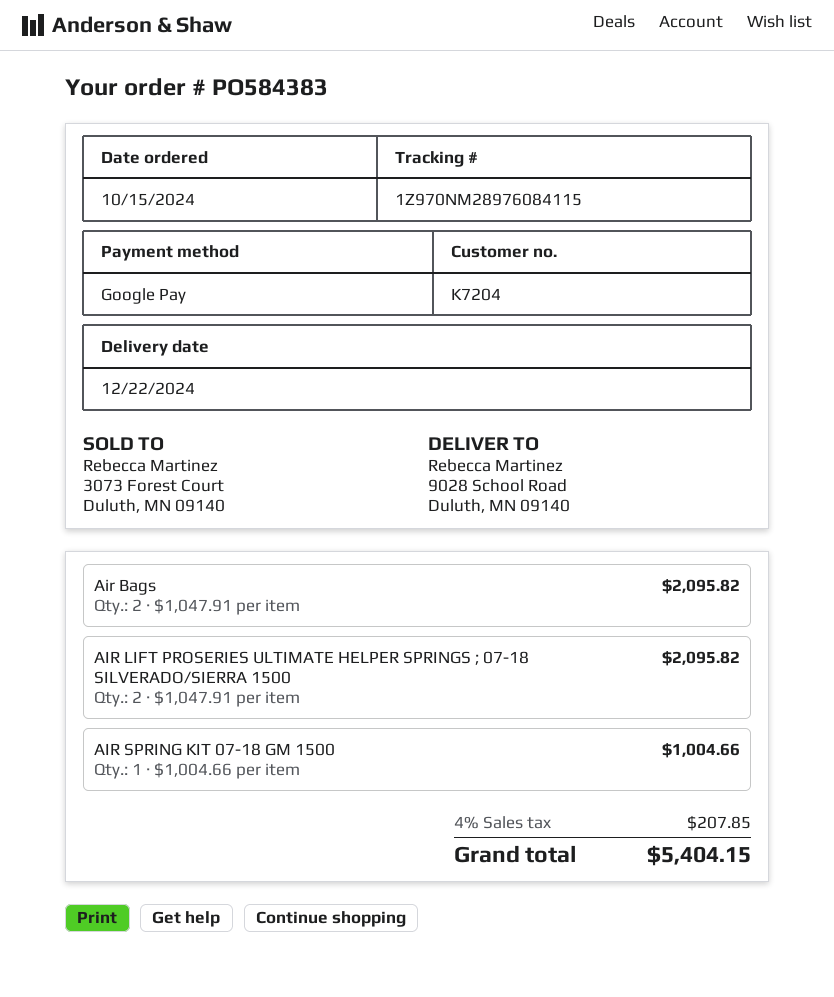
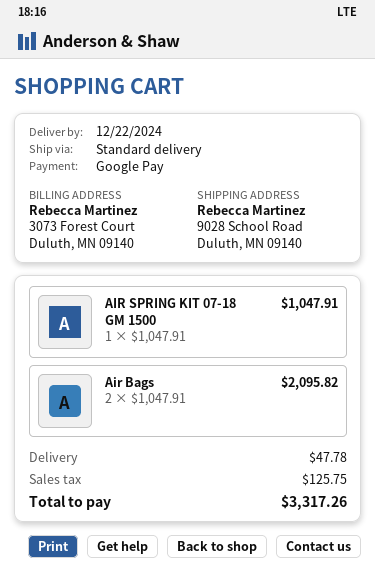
AIR LIFT PROSERIES ULTIMATE HELPER SPRINGS ; 07-18 SILVERADO/SIERRA 1500: 2 x 1047.91 = 2095.82 -> none
AIR SPRING KIT 07-18 GM 1500: 1 x 1004.66 = 1004.66 -> 1 x 1047.91 = 1047.91
shipping: none -> 47.78
tax: 207.85 -> 125.75
total: 5404.15 -> 3317.26

